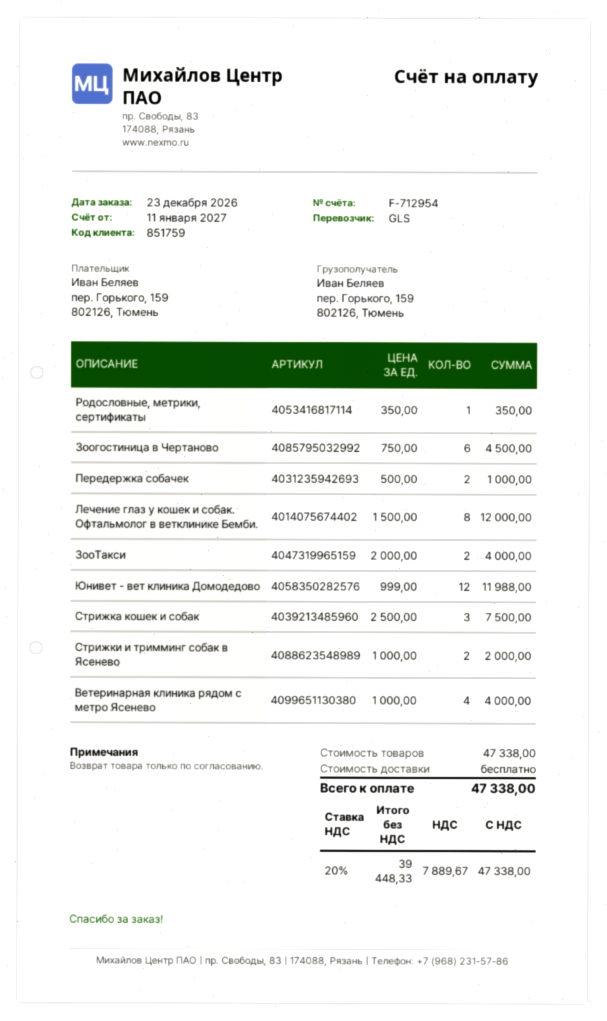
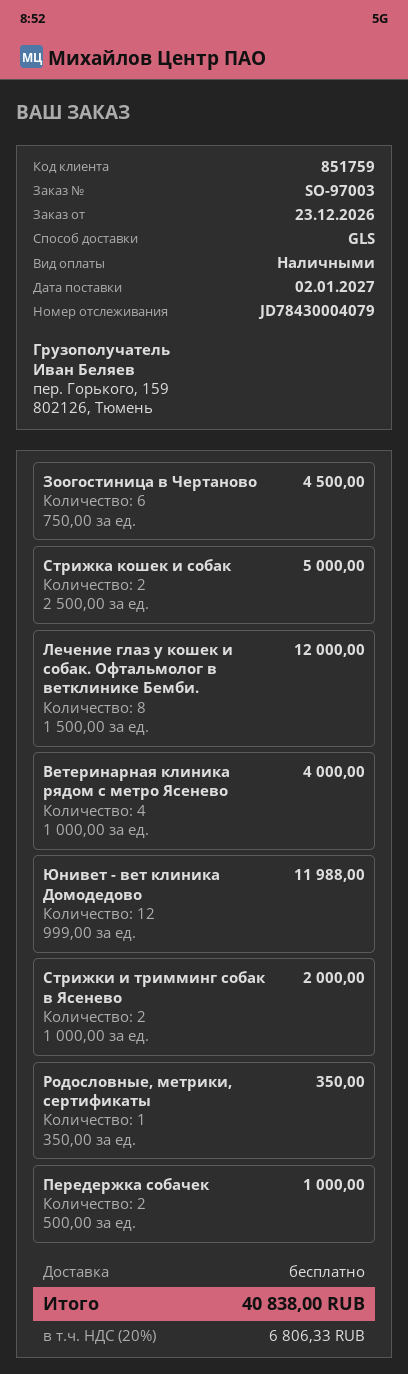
ЗооТакси: 2 x 2000.00 = 4000.00 -> none
Стрижка кошек и собак: 3 x 2500.00 = 7500.00 -> 2 x 2500.00 = 5000.00
tax: 20% = 7889.67 -> 20% = 6806.33
total: 47338.00 -> 40838.00

